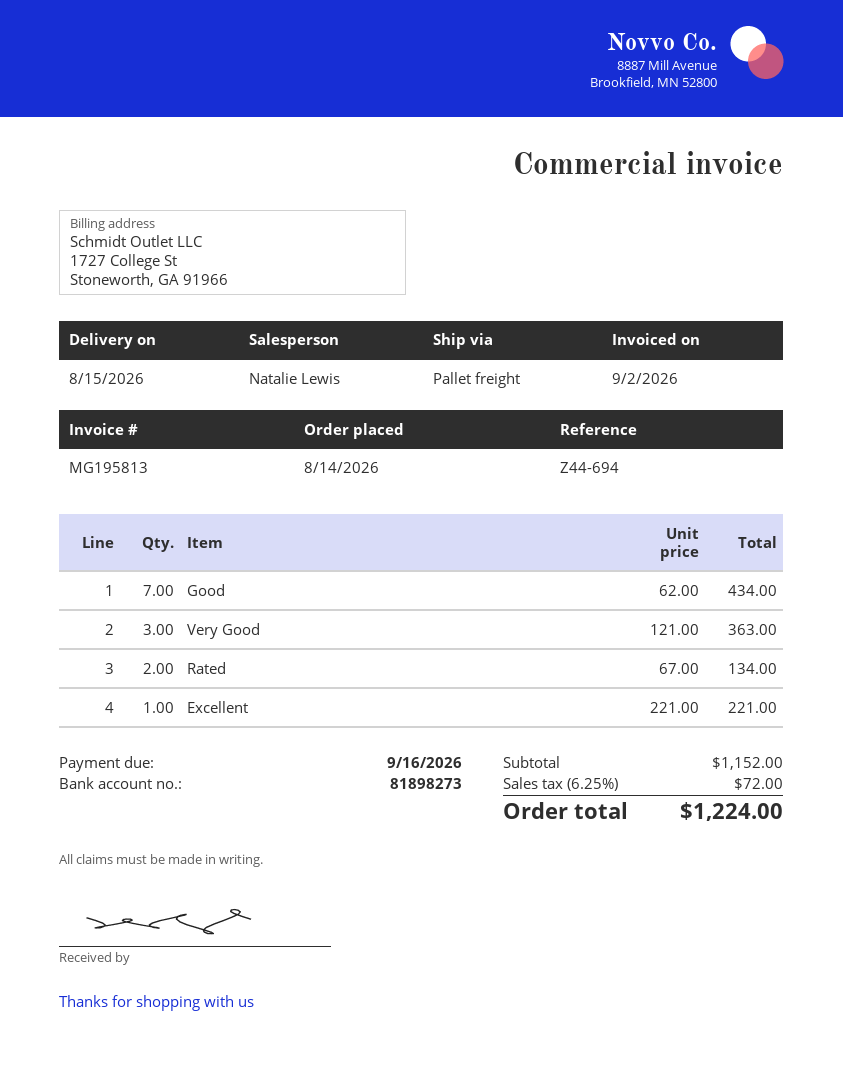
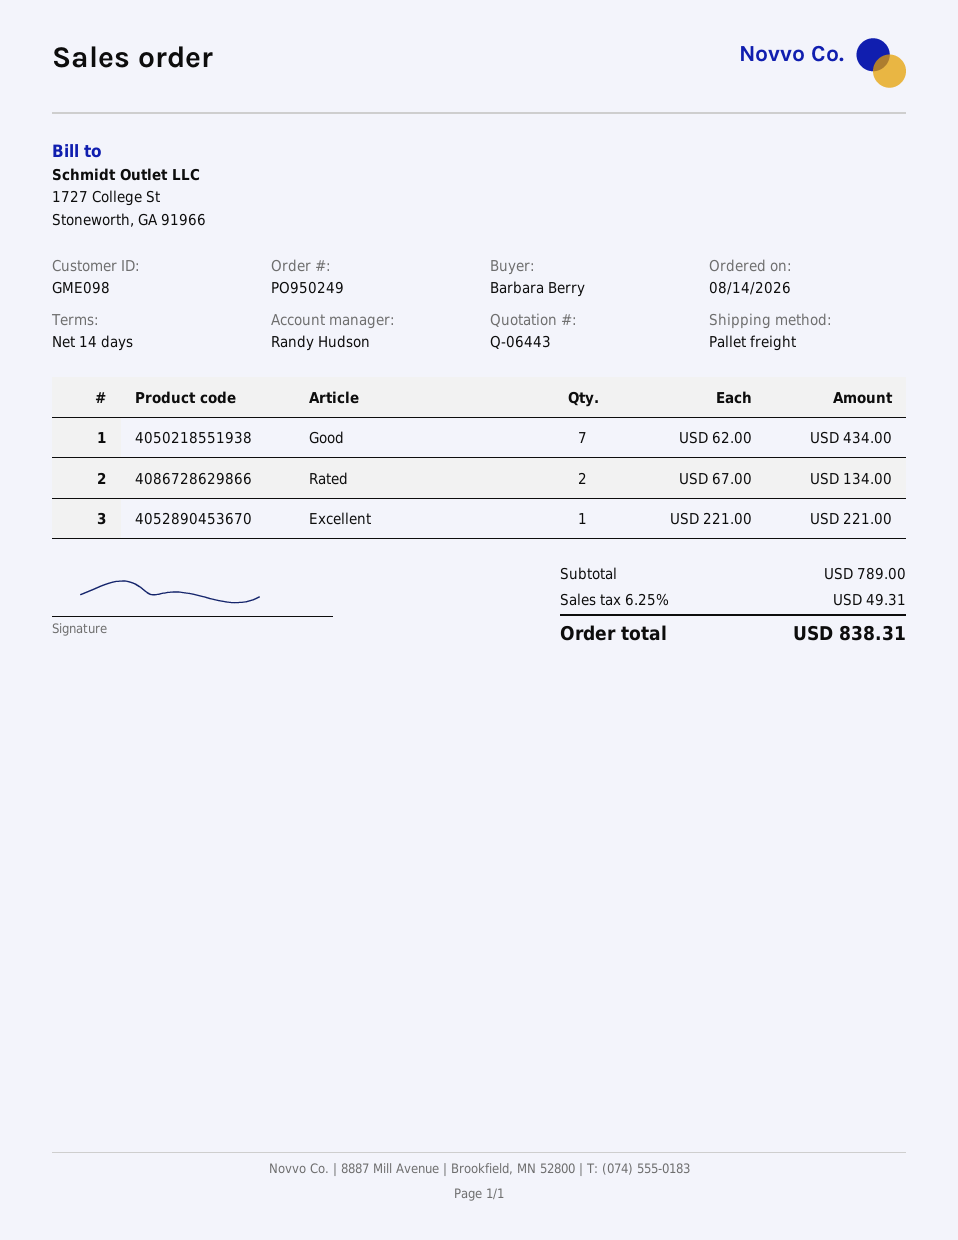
sales rep: Natalie Lewis -> Randy Hudson
Very Good: 3 x 121.00 = 363.00 -> none
subtotal: 1152.00 -> 789.00
tax: 6.25% = 72.00 -> 6.25% = 49.31
total: 1224.00 -> 838.31

